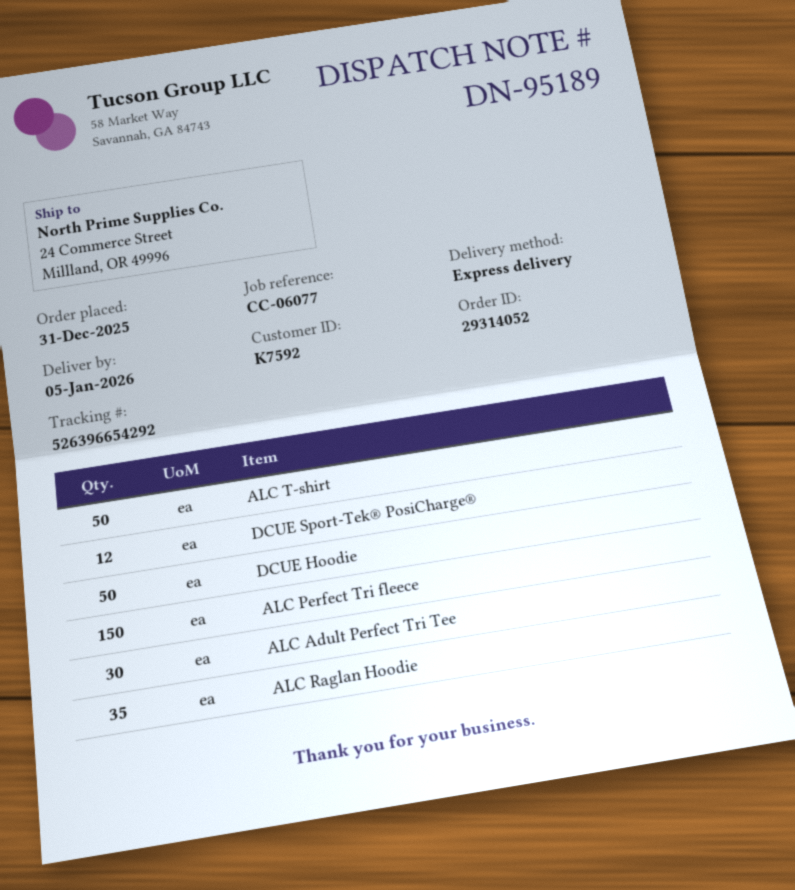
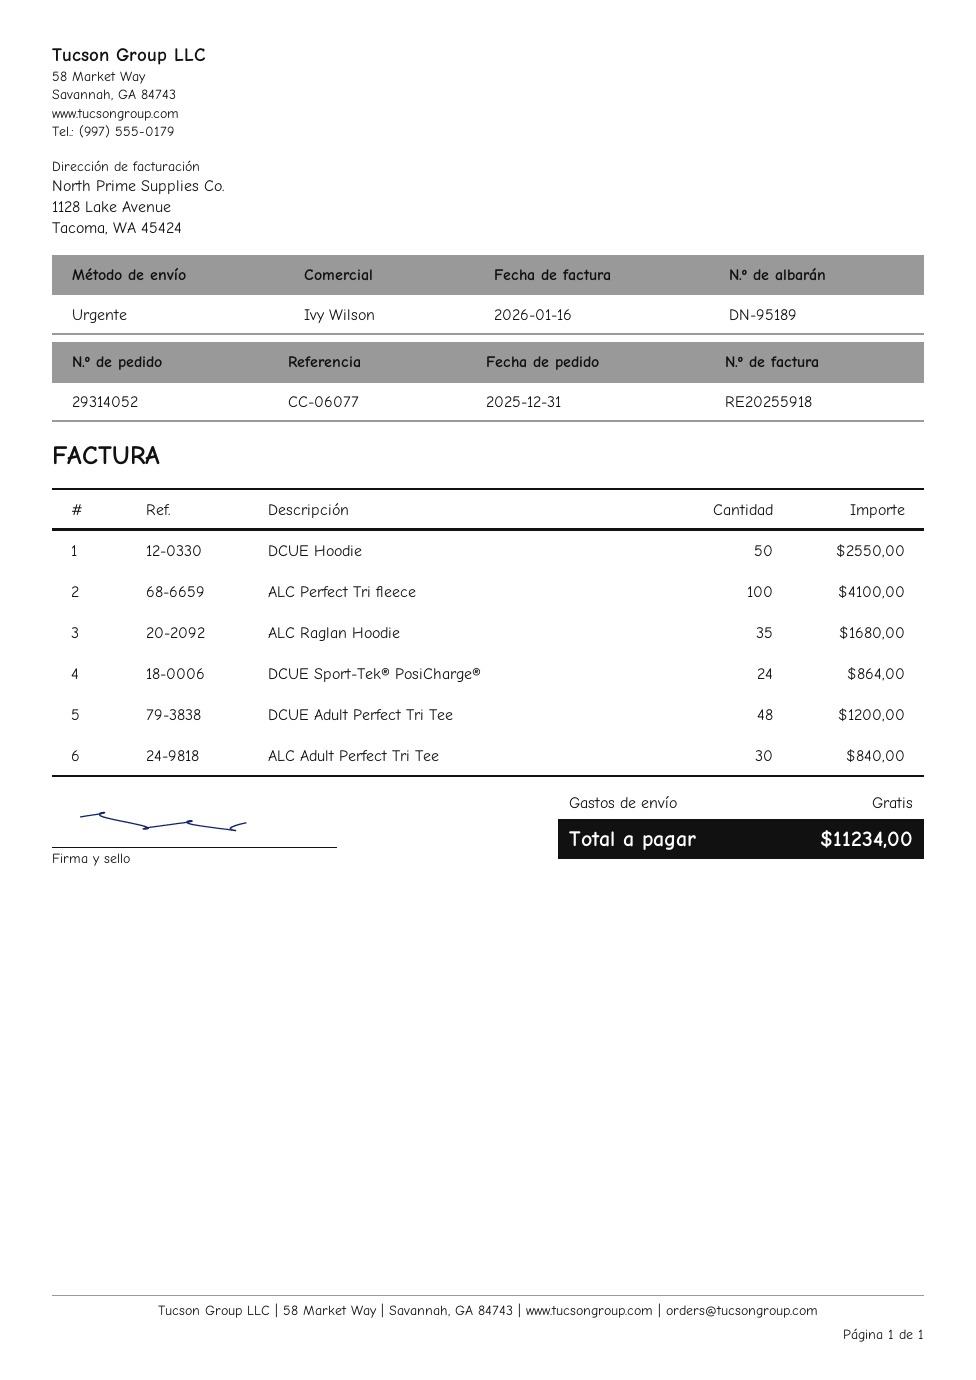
ALC T-shirt: 50 -> none
DCUE Sport-Tek® PosiCharge®: 12 -> 24
ALC Perfect Tri fleece: 150 -> 100
DCUE Adult Perfect Tri Tee: none -> 48

